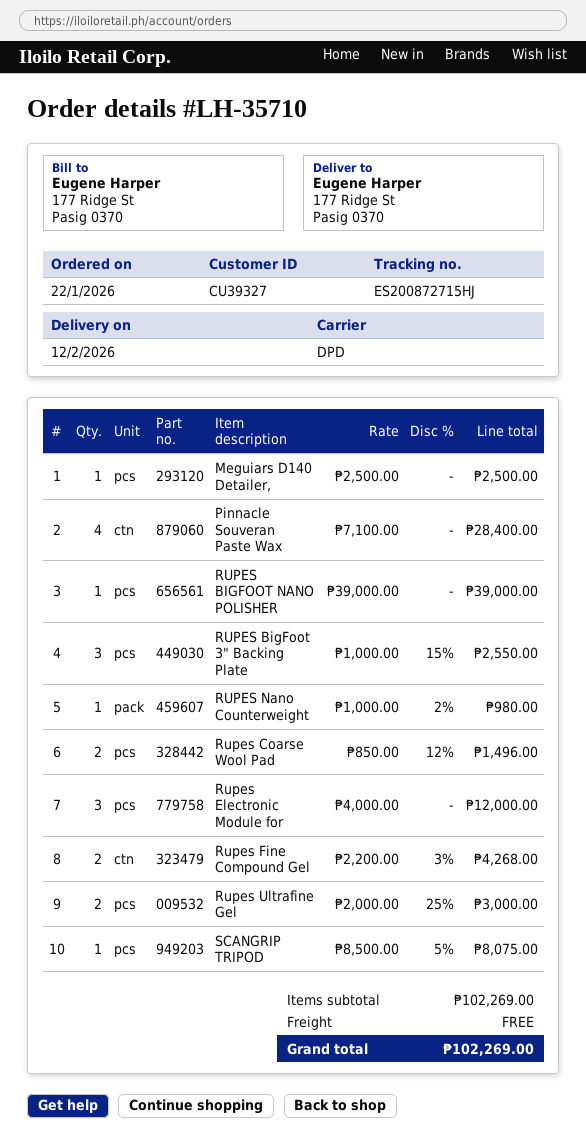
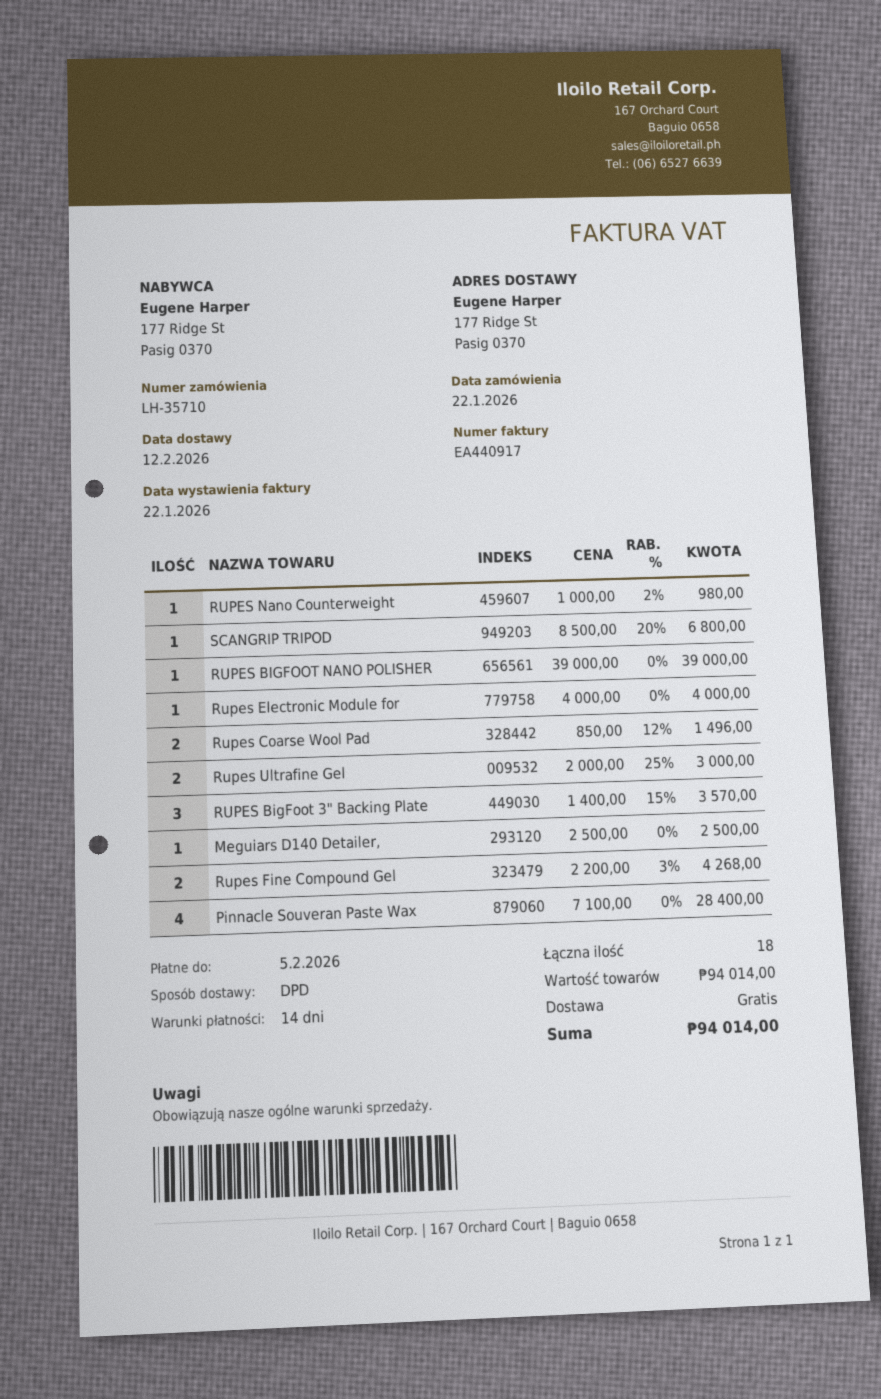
RUPES BigFoot 3" Backing Plate: 3 x 1000.00 - 15% = 2550.00 -> 3 x 1400.00 - 15% = 3570.00
Rupes Electronic Module for: 3 x 4000.00 = 12000.00 -> 1 x 4000.00 = 4000.00
SCANGRIP TRIPOD: 1 x 8500.00 - 5% = 8075.00 -> 1 x 8500.00 - 20% = 6800.00
subtotal: 102269.00 -> 94014.00
total: 102269.00 -> 94014.00

